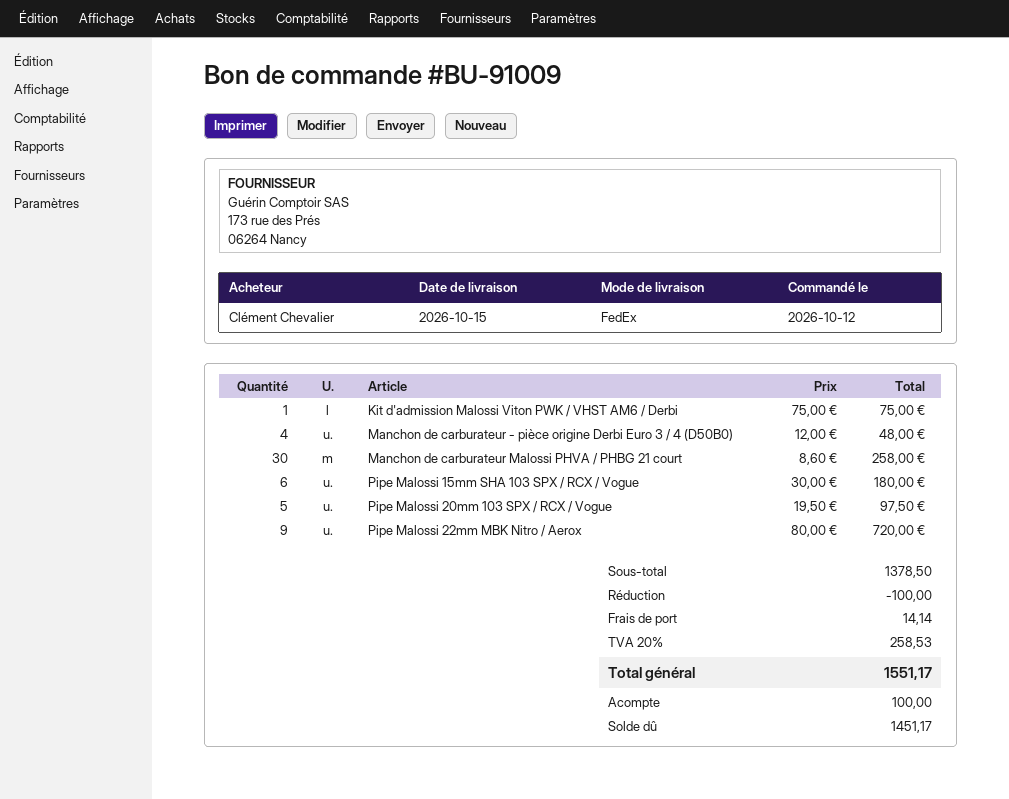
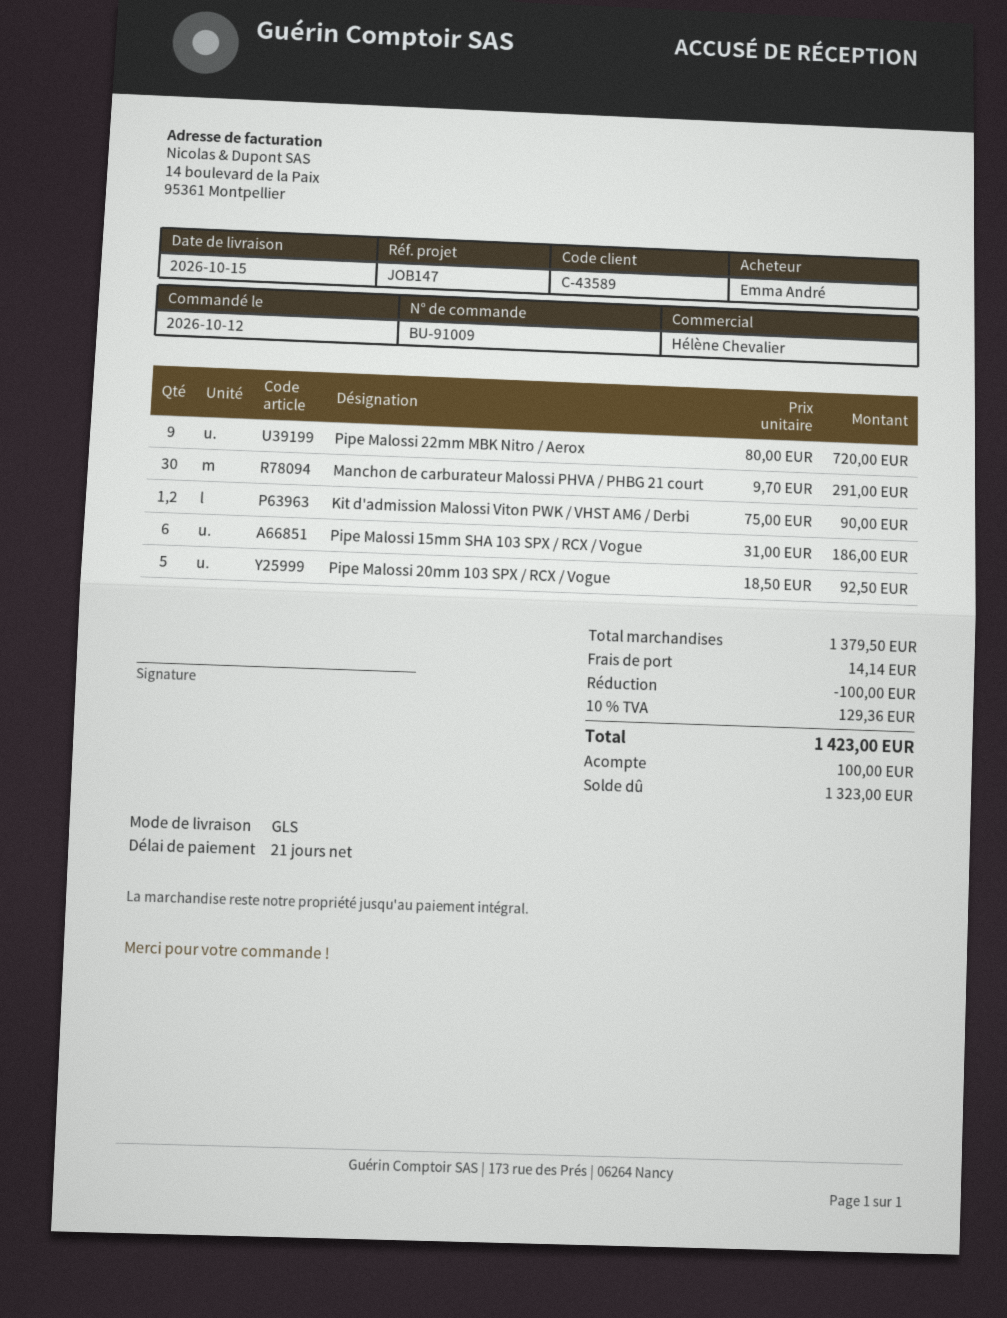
ordered by: Clément Chevalier -> Emma André
shipping method: FedEx -> GLS
Kit d'admission Malossi Viton PWK / VHST AM6 / Derbi: 1 x 75.00 = 75.00 -> 1.2 x 75.00 = 90.00
Manchon de carburateur - pièce origine Derbi Euro 3 / 4 (D50B0): 4 x 12.00 = 48.00 -> none
Manchon de carburateur Malossi PHVA / PHBG 21 court: 30 x 8.60 = 258.00 -> 30 x 9.70 = 291.00
Pipe Malossi 15mm SHA 103 SPX / RCX / Vogue: 6 x 30.00 = 180.00 -> 6 x 31.00 = 186.00
Pipe Malossi 20mm 103 SPX / RCX / Vogue: 5 x 19.50 = 97.50 -> 5 x 18.50 = 92.50
subtotal: 1378.50 -> 1379.50
tax: 20% = 258.53 -> 10% = 129.36
total: 1551.17 -> 1423.00
balance: 1451.17 -> 1323.00

